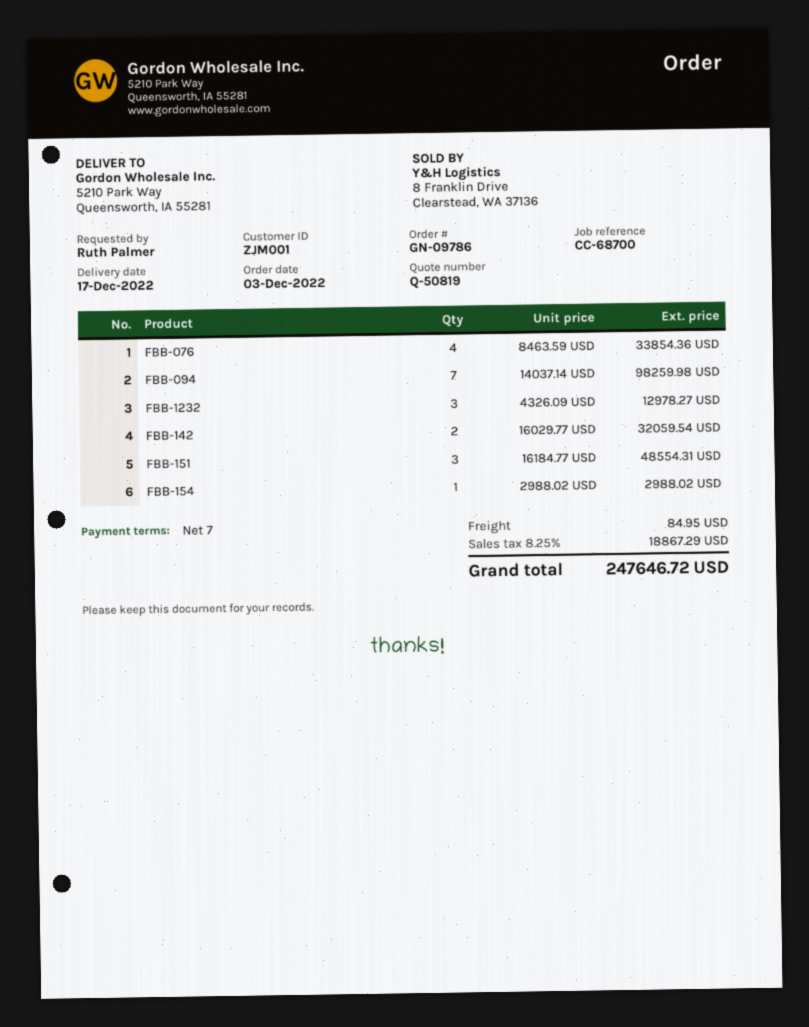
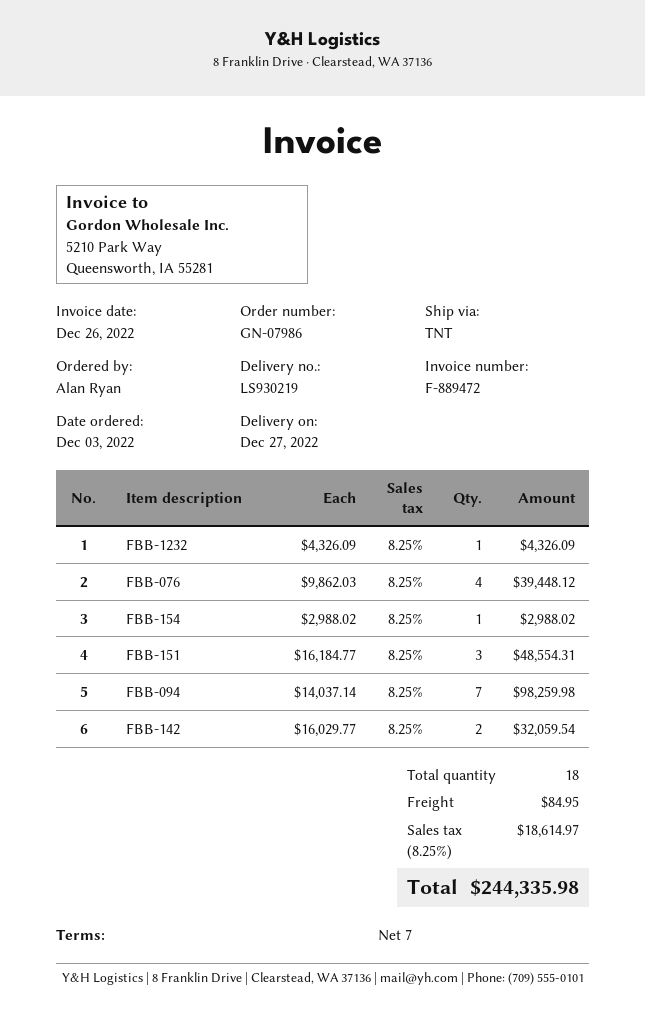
order number: GN-09786 -> GN-07986
delivery date: 2022-12-17 -> 2022-12-27
ordered by: Ruth Palmer -> Alan Ryan
FBB-076: 4 x 8463.59 = 33854.36 -> 4 x 9862.03 = 39448.12
FBB-1232: 3 x 4326.09 = 12978.27 -> 1 x 4326.09 = 4326.09
tax: 8.25% = 18867.29 -> 8.25% = 18614.97
total: 247646.72 -> 244335.98

